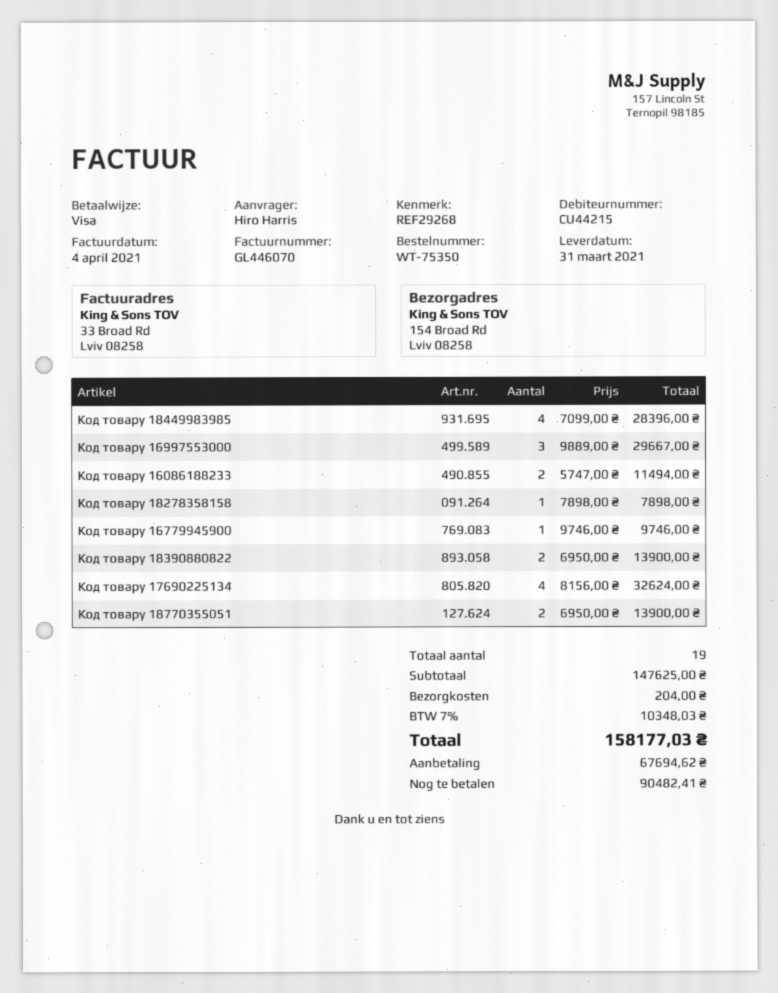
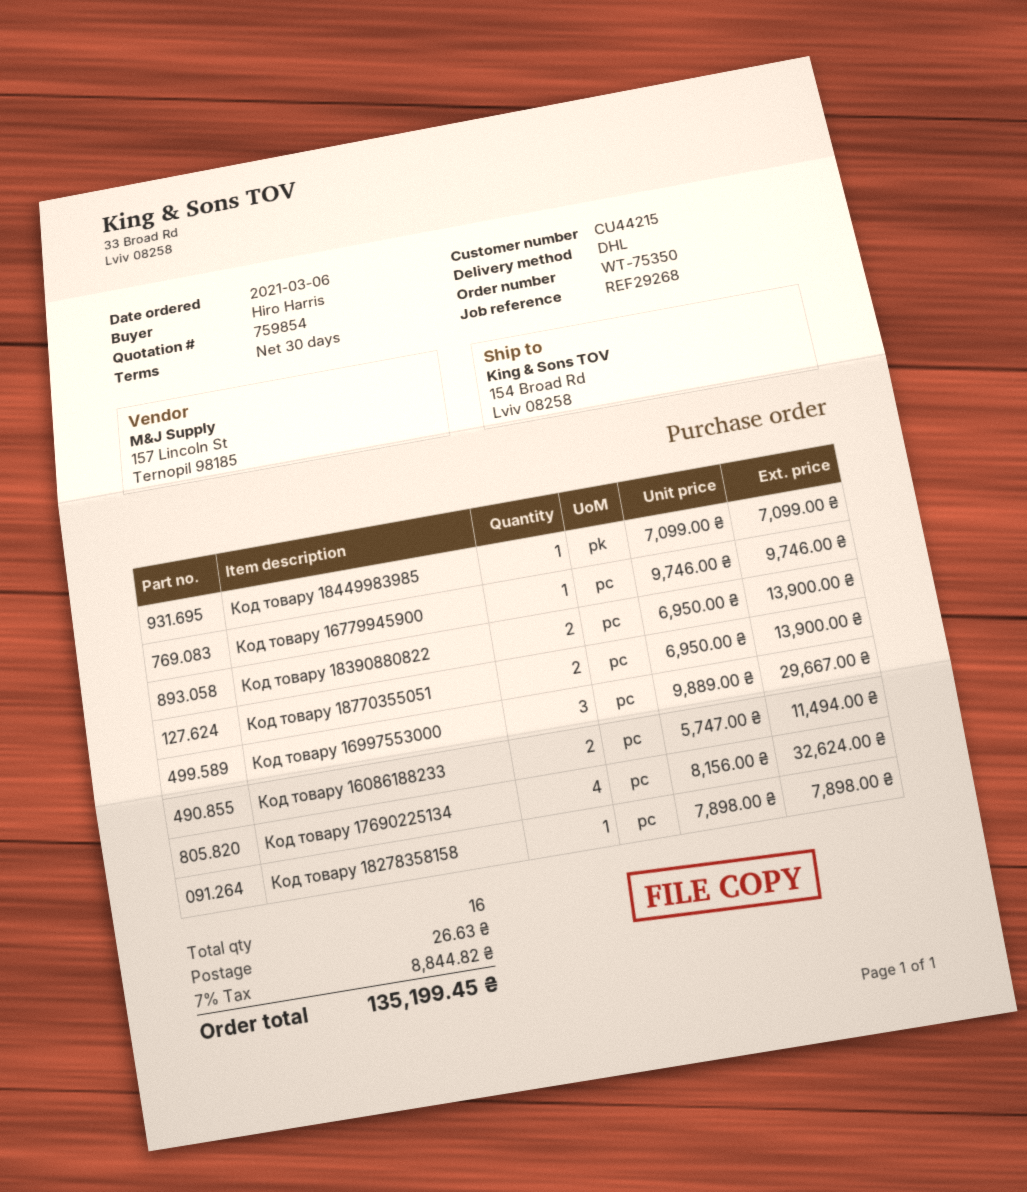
Код товару 18449983985: 4 x 7099.00 = 28396.00 -> 1 x 7099.00 = 7099.00
total quantity: 19 -> 16
shipping: 204.00 -> 26.63
tax: 7% = 10348.03 -> 7% = 8844.82
total: 158177.03 -> 135199.45

